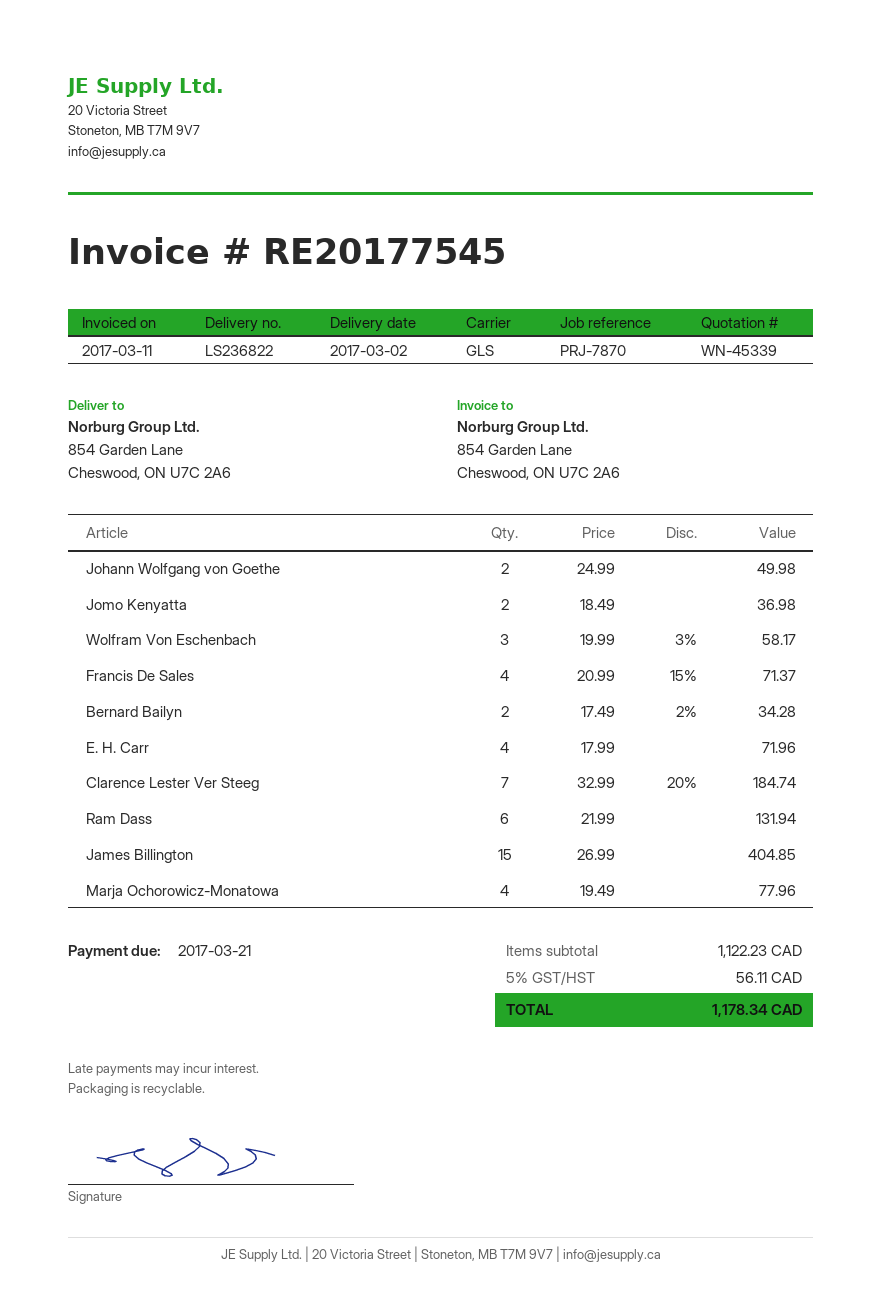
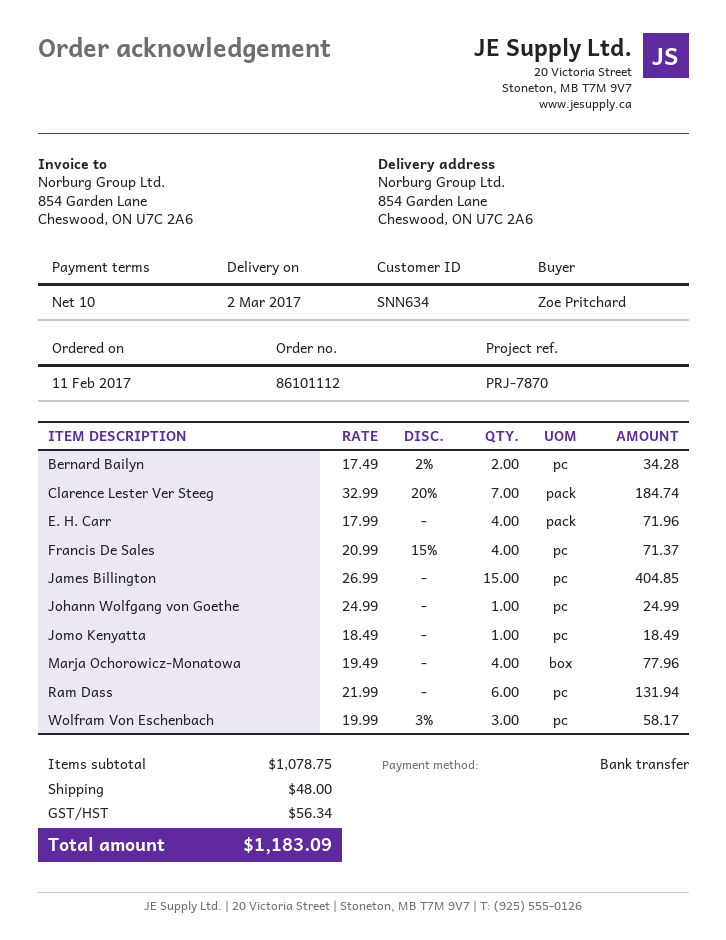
Johann Wolfgang von Goethe: 2 x 24.99 = 49.98 -> 1 x 24.99 = 24.99
Jomo Kenyatta: 2 x 18.49 = 36.98 -> 1 x 18.49 = 18.49
subtotal: 1122.23 -> 1078.75
shipping: none -> 48.00
tax: 56.11 -> 56.34
total: 1178.34 -> 1183.09

